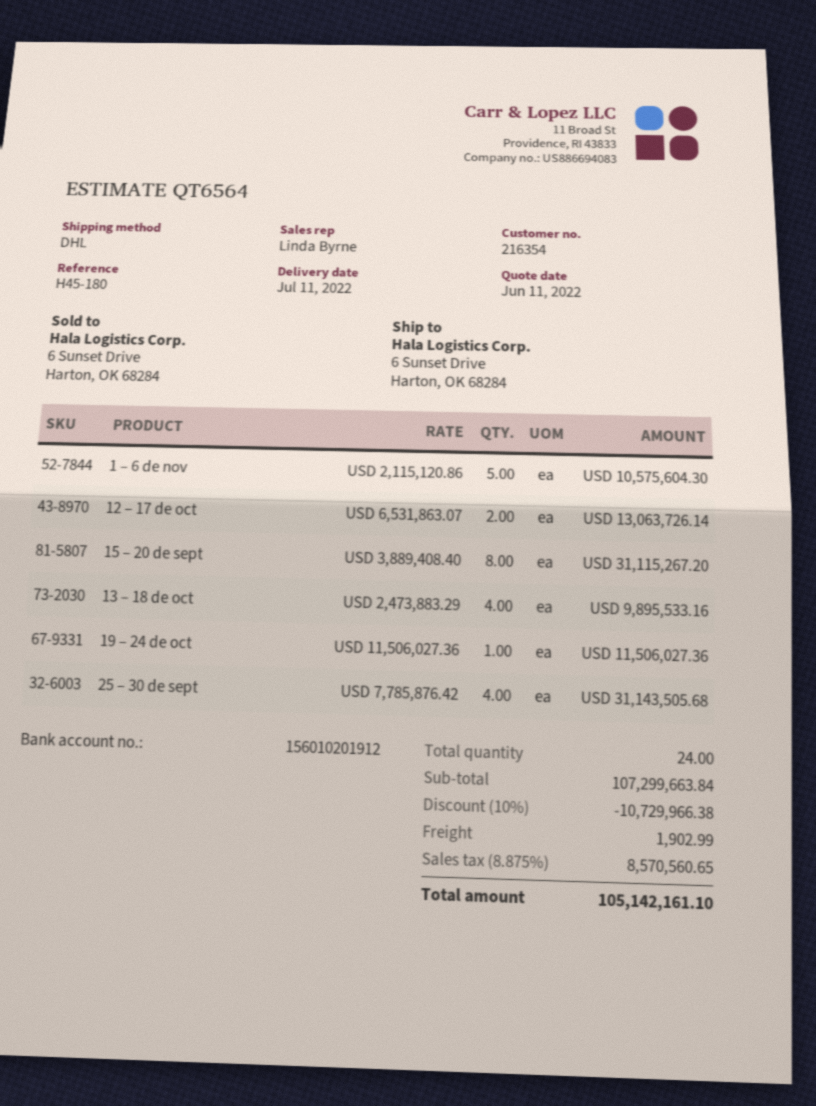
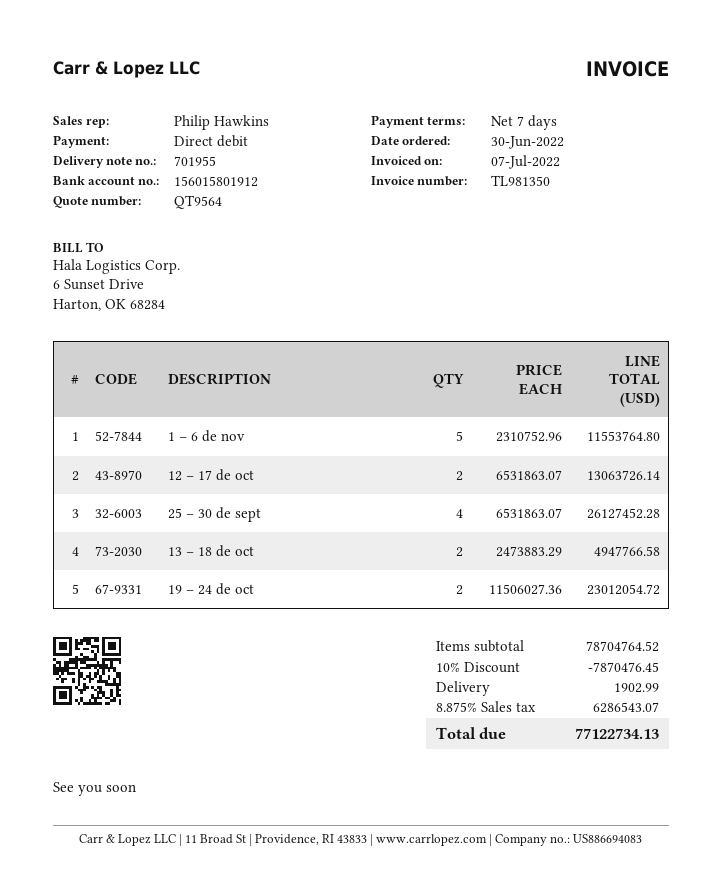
quote number: QT6564 -> QT9564
sales rep: Linda Byrne -> Philip Hawkins
bank account: 156010201912 -> 156015801912
1 – 6 de nov: 5 x 2115120.86 = 10575604.30 -> 5 x 2310752.96 = 11553764.80
15 – 20 de sept: 8 x 3889408.40 = 31115267.20 -> none
13 – 18 de oct: 4 x 2473883.29 = 9895533.16 -> 2 x 2473883.29 = 4947766.58
19 – 24 de oct: 1 x 11506027.36 = 11506027.36 -> 2 x 11506027.36 = 23012054.72
25 – 30 de sept: 4 x 7785876.42 = 31143505.68 -> 4 x 6531863.07 = 26127452.28
subtotal: 107299663.84 -> 78704764.52
discount: 10% = 10729966.38 -> 10% = 7870476.45
tax: 8.875% = 8570560.65 -> 8.875% = 6286543.07
total: 105142161.10 -> 77122734.13

